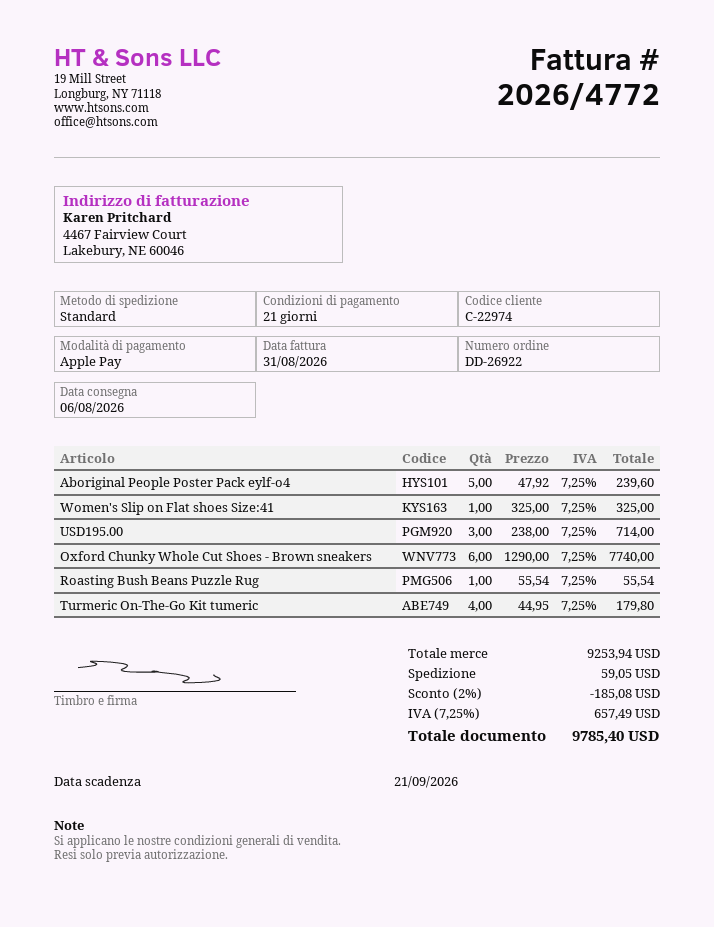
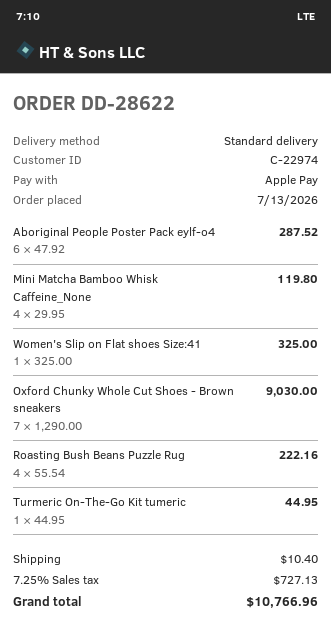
order number: DD-26922 -> DD-28622
Aboriginal People Poster Pack eylf-o4: 5 x 47.92 = 239.60 -> 6 x 47.92 = 287.52
USD195.00: 3 x 238.00 = 714.00 -> none
Oxford Chunky Whole Cut Shoes - Brown sneakers: 6 x 1290.00 = 7740.00 -> 7 x 1290.00 = 9030.00
Roasting Bush Beans Puzzle Rug: 1 x 55.54 = 55.54 -> 4 x 55.54 = 222.16
Turmeric On-The-Go Kit tumeric: 4 x 44.95 = 179.80 -> 1 x 44.95 = 44.95
Mini Matcha Bamboo Whisk Caffeine_None: none -> 4 x 29.95 = 119.80
discount: 2% = 185.08 -> none
shipping: 59.05 -> 10.40
tax: 7.25% = 657.49 -> 7.25% = 727.13
total: 9785.40 -> 10766.96

